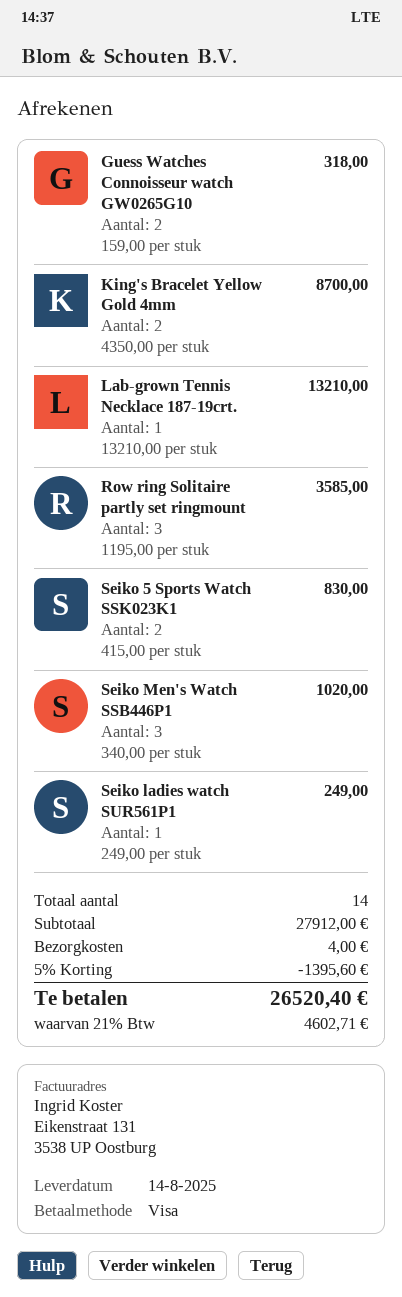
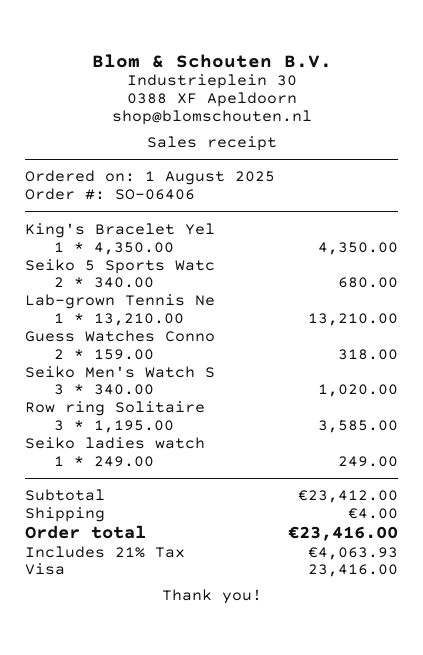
King's Bracelet Yellow Gold 4mm: 2 x 4350.00 = 8700.00 -> 1 x 4350.00 = 4350.00
Seiko 5 Sports Watch SSK023K1: 2 x 415.00 = 830.00 -> 2 x 340.00 = 680.00
subtotal: 27912.00 -> 23412.00
discount: 5% = 1395.60 -> none
tax: 21% = 4602.71 -> 21% = 4063.93
total: 26520.40 -> 23416.00

